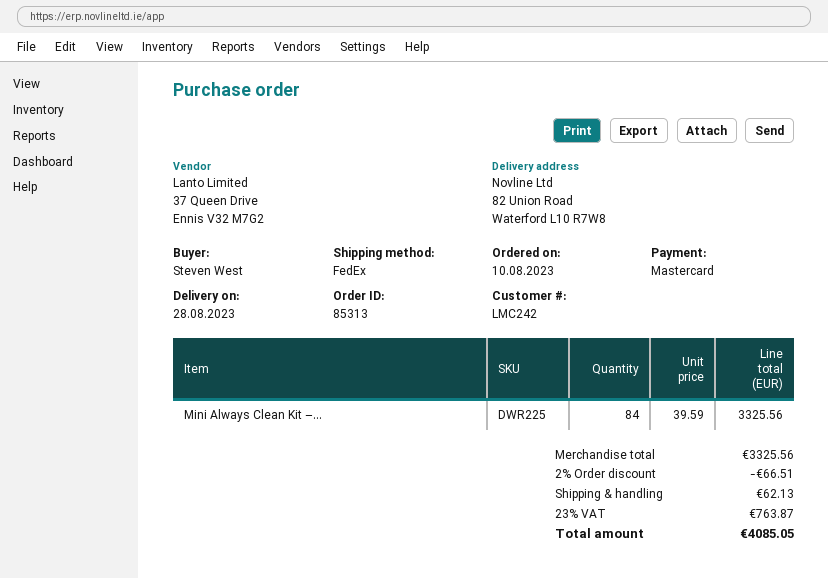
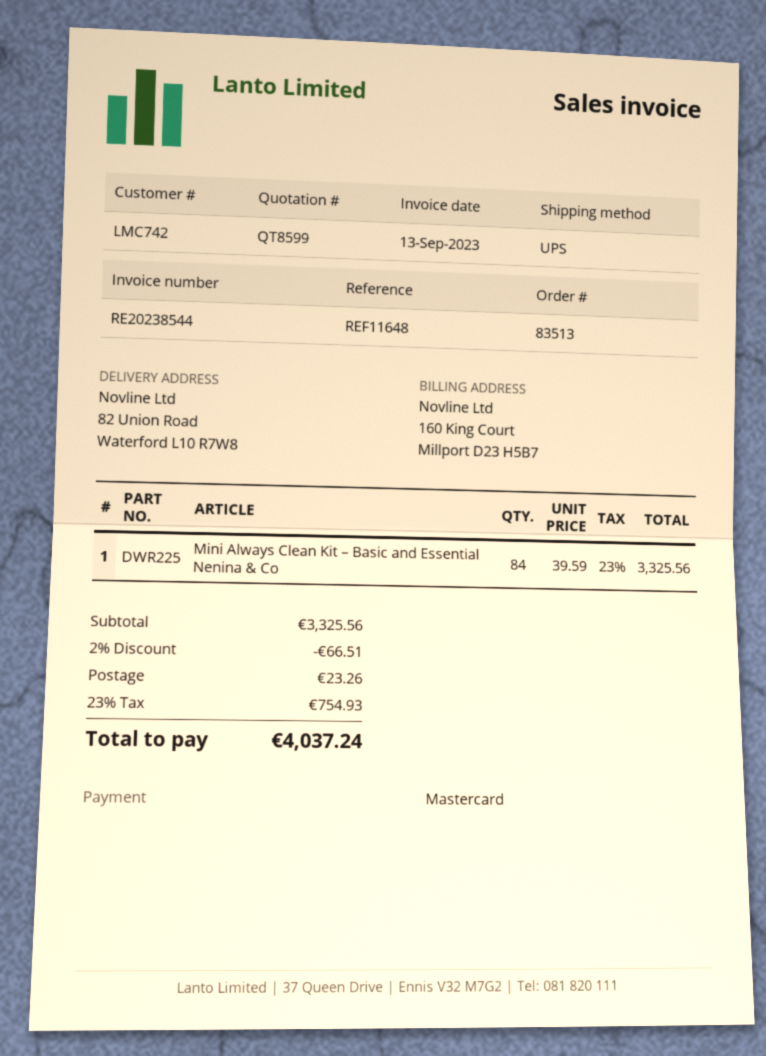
order number: 85313 -> 83513
customer number: LMC242 -> LMC742
shipping method: FedEx -> UPS
shipping: 62.13 -> 23.26
tax: 23% = 763.87 -> 23% = 754.93
total: 4085.05 -> 4037.24

